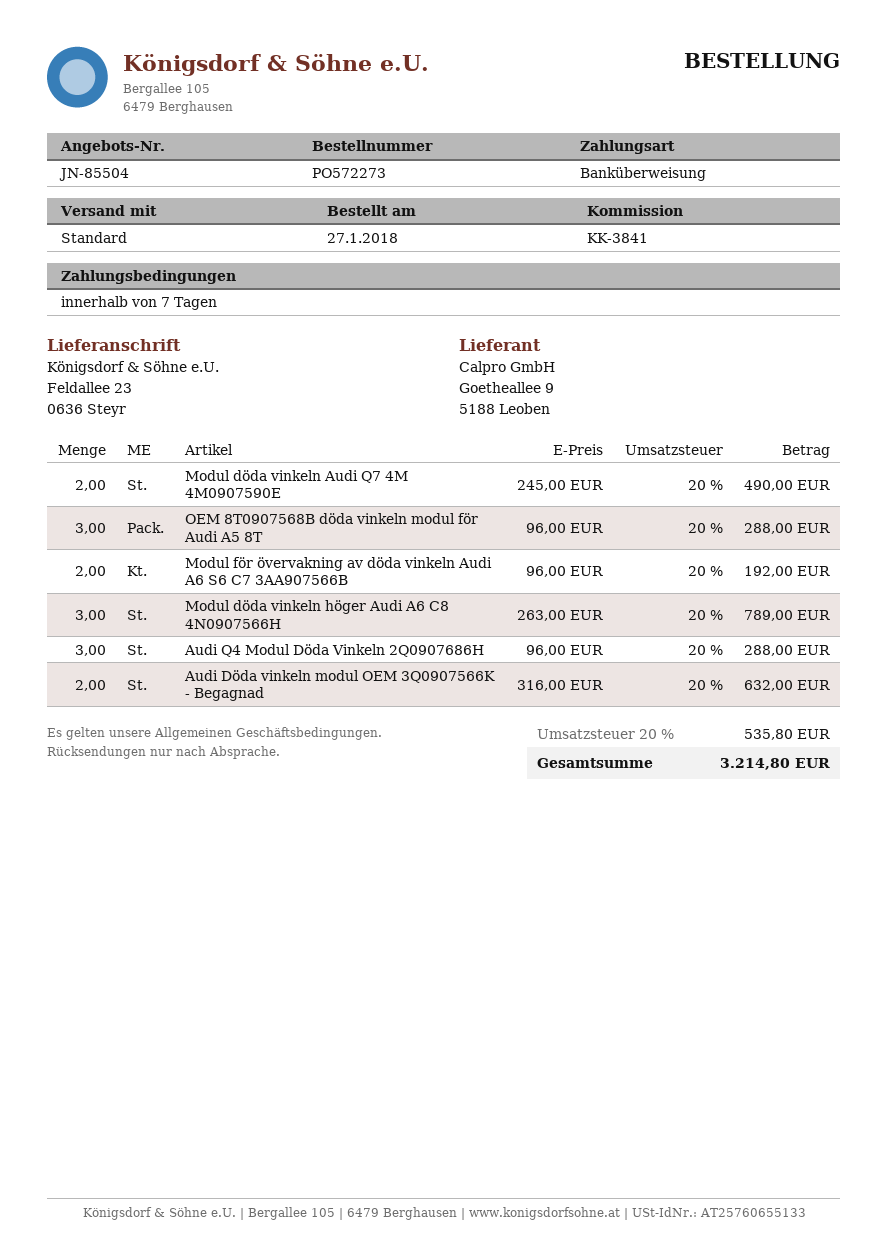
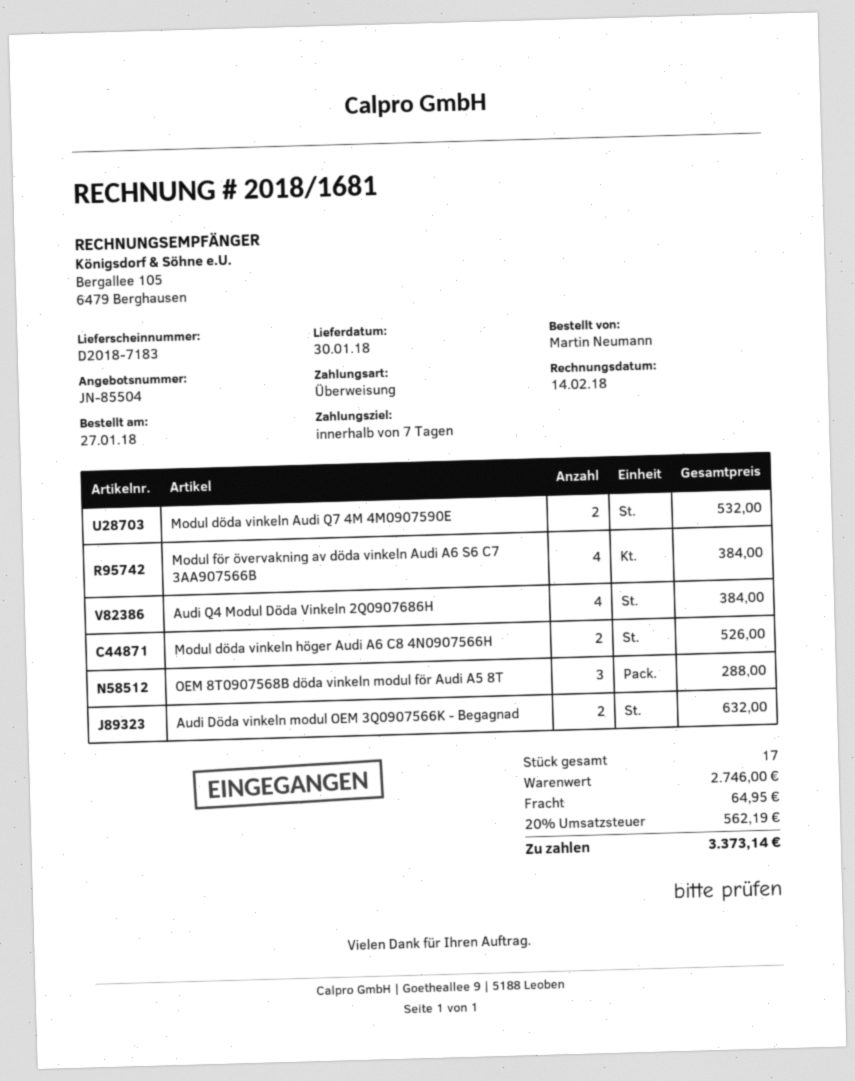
Modul döda vinkeln Audi Q7 4M 4M0907590E: 2 for 490.00 -> 2 for 532.00
Modul för övervakning av döda vinkeln Audi A6 S6 C7 3AA907566B: 2 for 192.00 -> 4 for 384.00
Modul döda vinkeln höger Audi A6 C8 4N0907566H: 3 for 789.00 -> 2 for 526.00
Audi Q4 Modul Döda Vinkeln 2Q0907686H: 3 for 288.00 -> 4 for 384.00
shipping: none -> 64.95
tax: 20% = 535.80 -> 20% = 562.19
total: 3214.80 -> 3373.14

